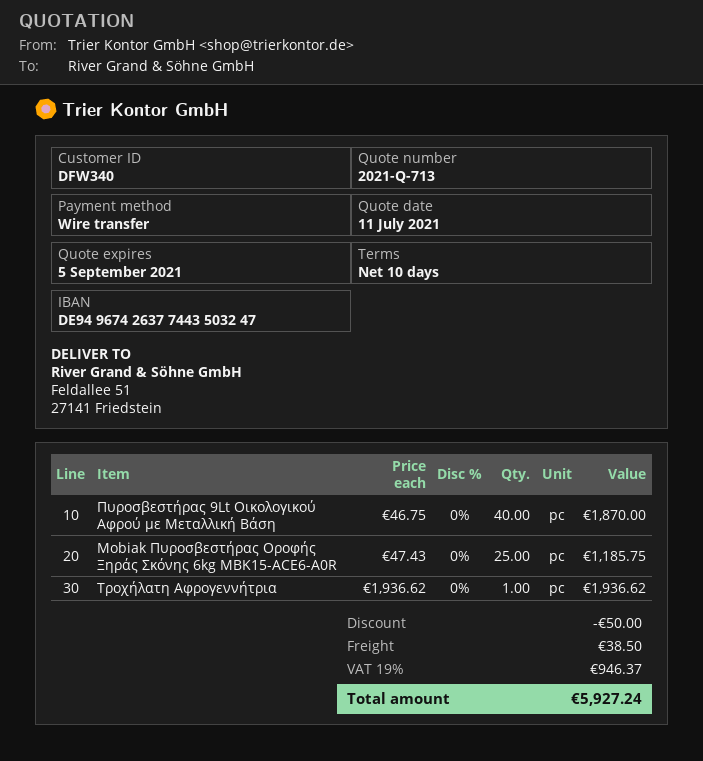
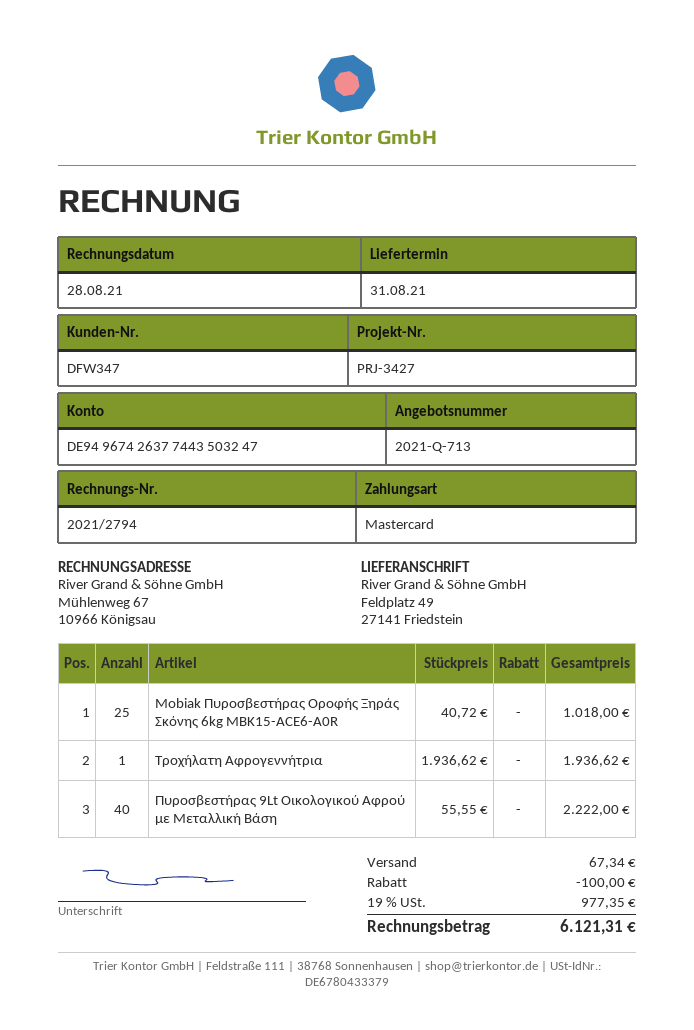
customer number: DFW340 -> DFW347
payment method: bank transfer -> Mastercard
ship to: Feldallee 51, 27141 Friedstein -> Feldplatz 49, 27141 Friedstein
Πυροσβεστήρας 9Lt Οικολογικού Αφρού με Μεταλλική Βάση: 40 x 46.75 = 1870.00 -> 40 x 55.55 = 2222.00
Mobiak Πυροσβεστήρας Οροφής Ξηράς Σκόνης 6kg MBK15-ACE6-A0R: 25 x 47.43 = 1185.75 -> 25 x 40.72 = 1018.00
discount: 50.00 -> 100.00
shipping: 38.50 -> 67.34
tax: 19% = 946.37 -> 19% = 977.35
total: 5927.24 -> 6121.31

